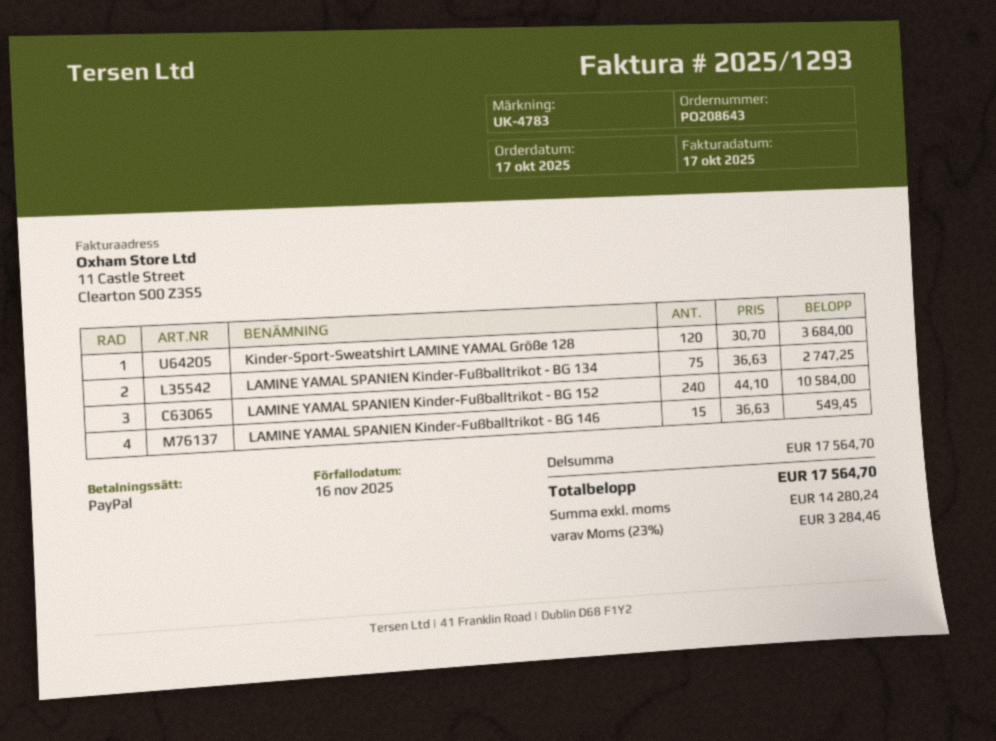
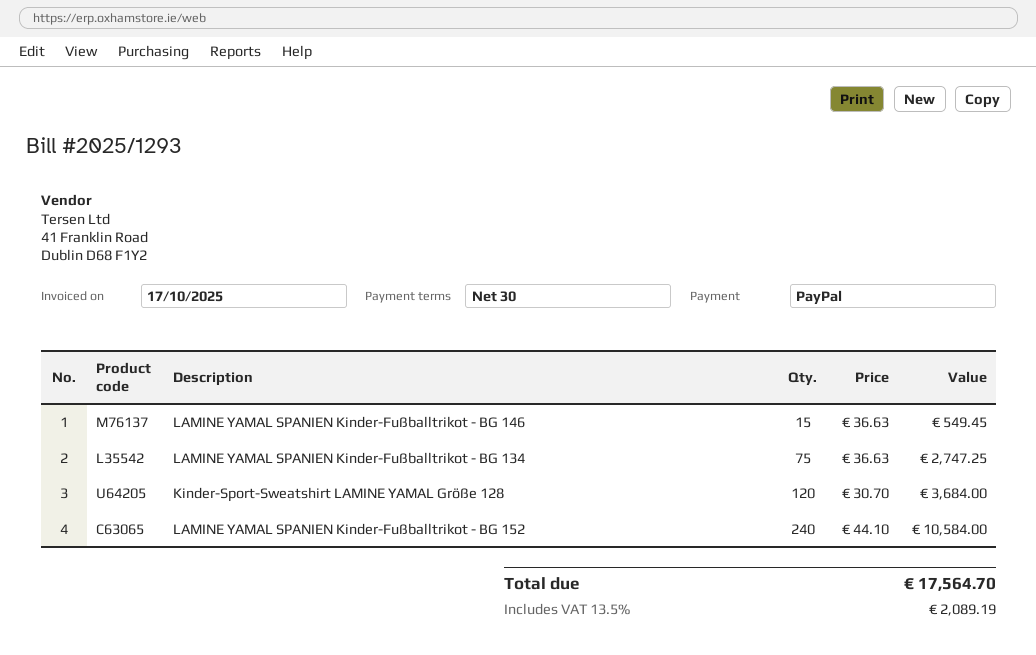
tax: 23% = 3284.46 -> 13.5% = 2089.19

